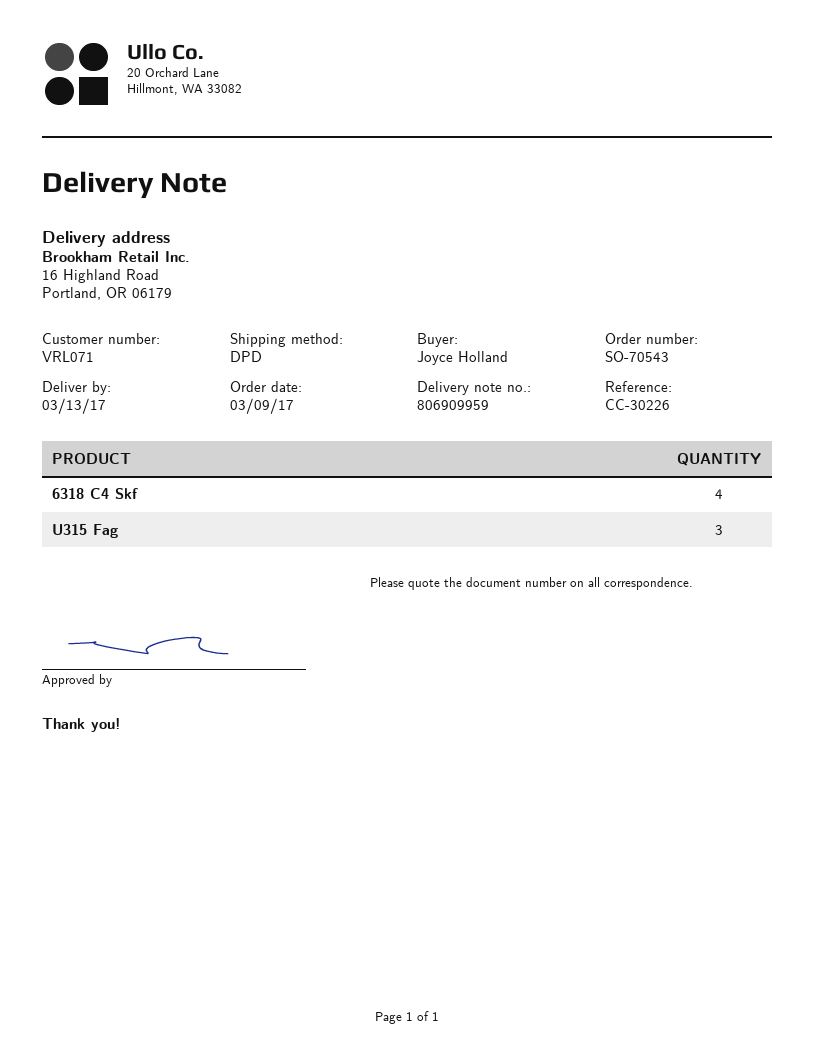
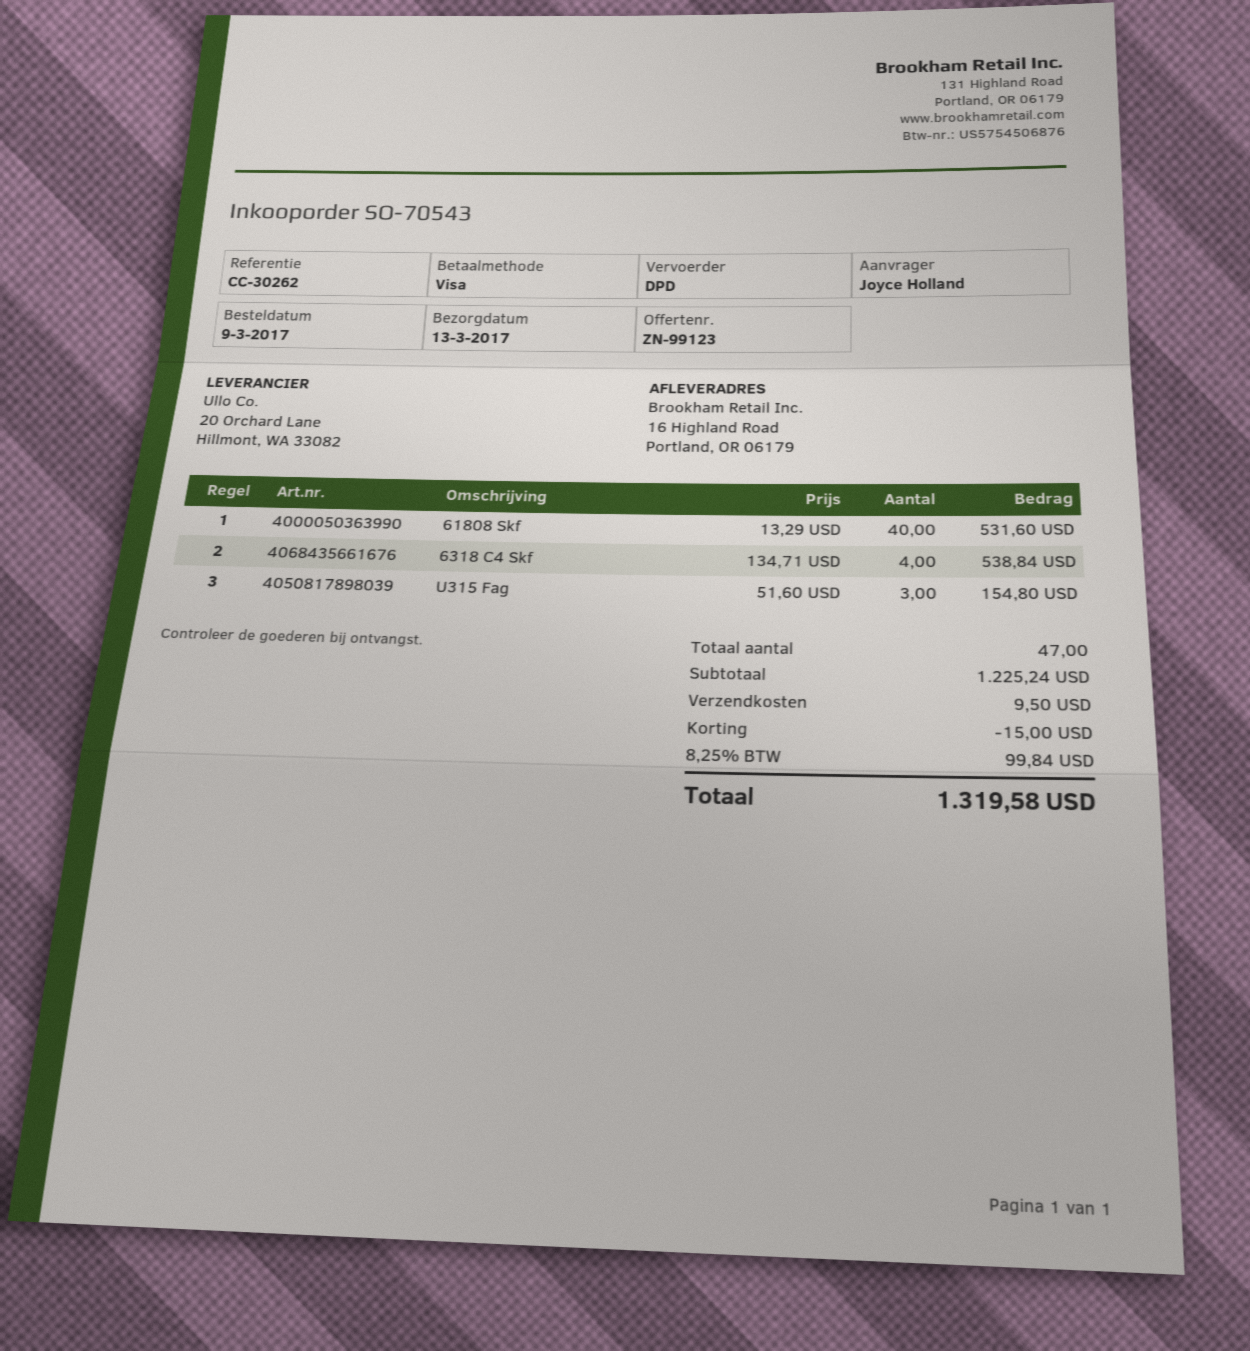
reference: CC-30226 -> CC-30262
61808 Skf: none -> 40

